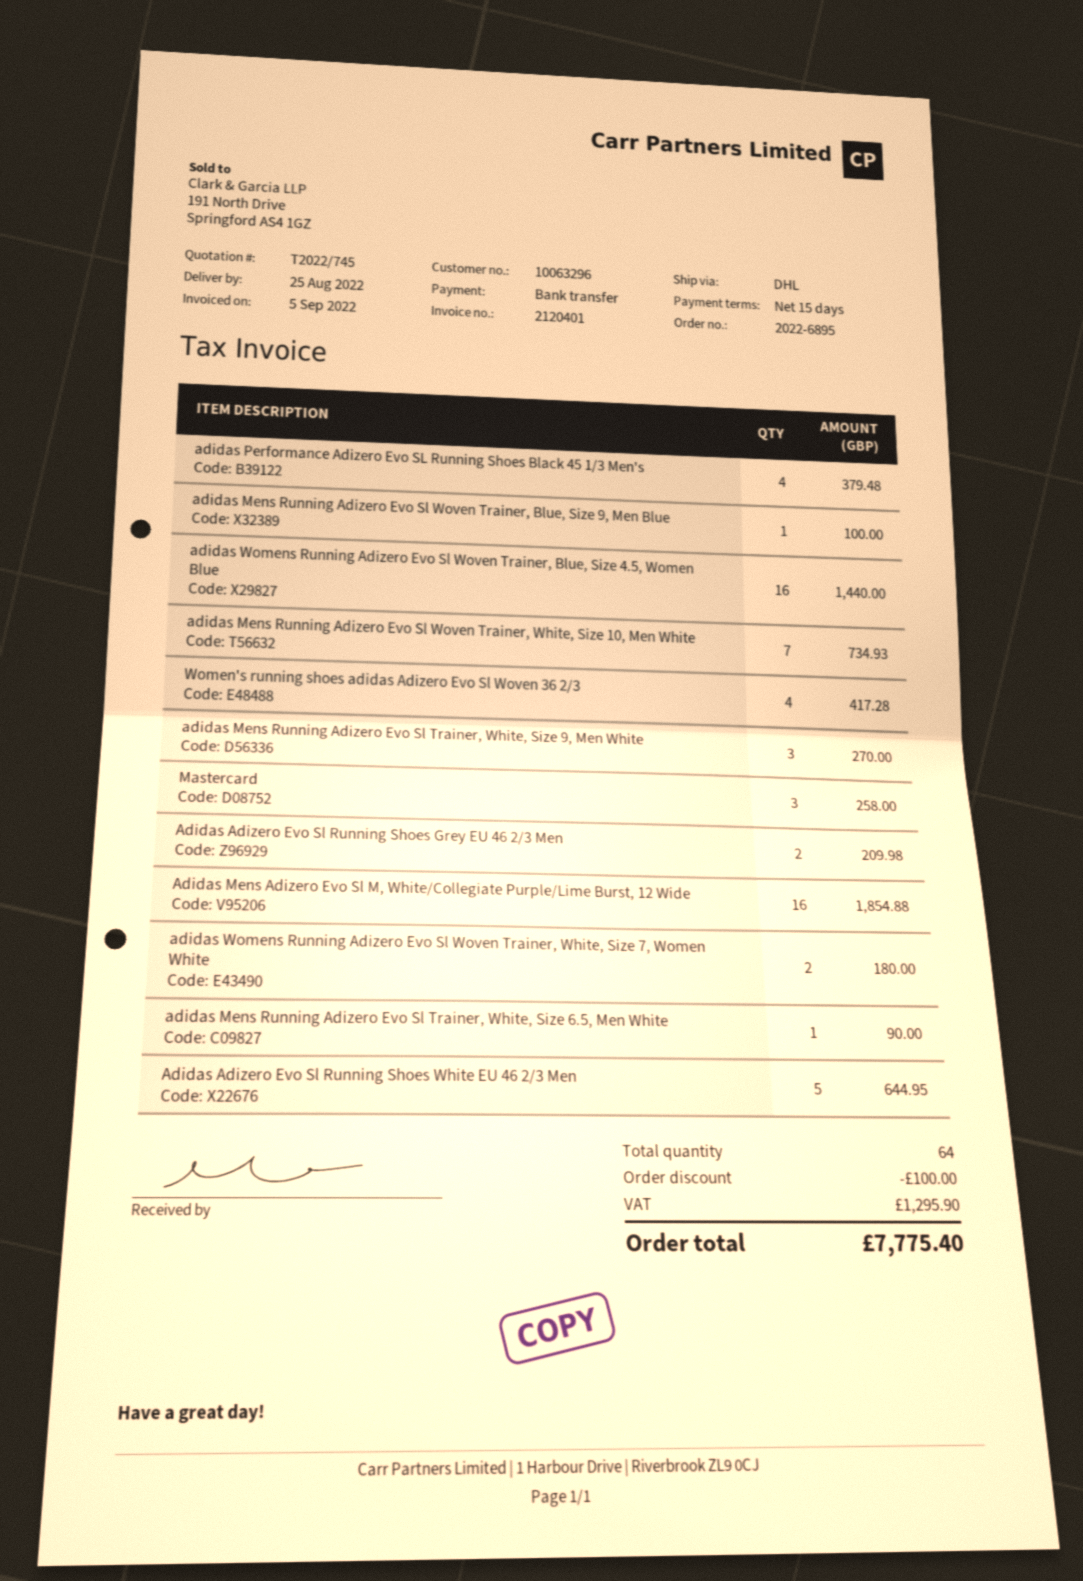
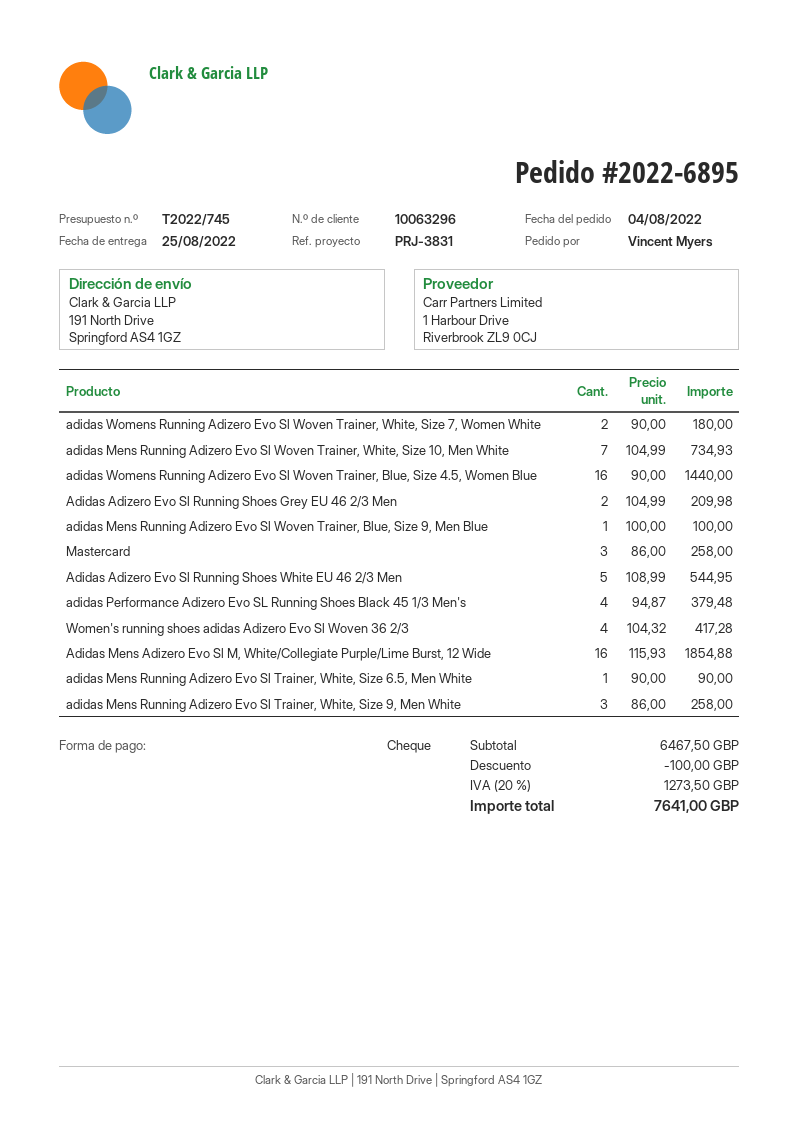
payment method: bank transfer -> cheque
adidas Mens Running Adizero Evo Sl Trainer, White, Size 9, Men White: 3 for 270.00 -> 3 for 258.00
Adidas Adizero Evo Sl Running Shoes White EU 46 2/3 Men: 5 for 644.95 -> 5 for 544.95
tax: 1295.90 -> 1273.50
total: 7775.40 -> 7641.00

